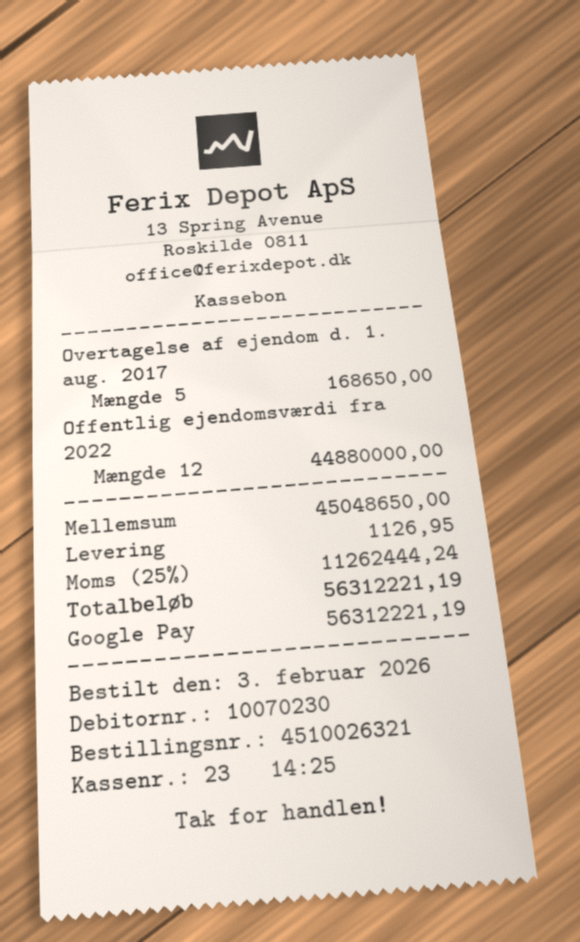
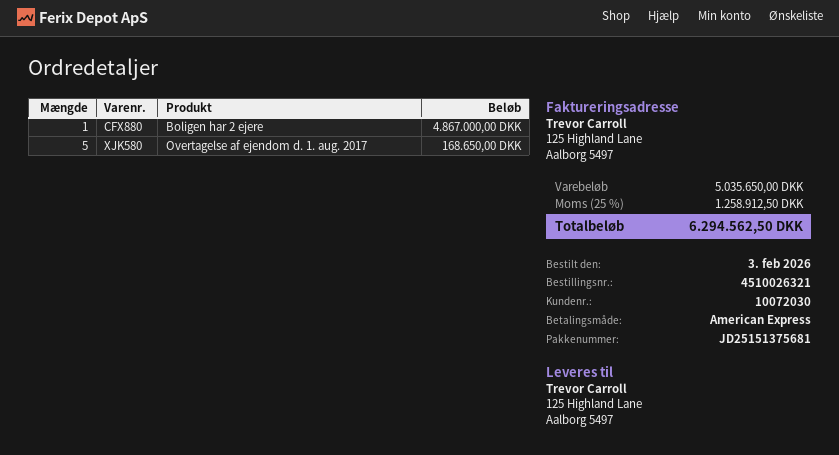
customer number: 10070230 -> 10072030
payment method: Google Pay -> American Express
Offentlig ejendomsværdi fra 2022: 12 for 44880000.00 -> none
Boligen har 2 ejere: none -> 1 for 4867000.00
subtotal: 45048650.00 -> 5035650.00
shipping: 1126.95 -> none
tax: 25% = 11262444.24 -> 25% = 1258912.50
total: 56312221.19 -> 6294562.50

